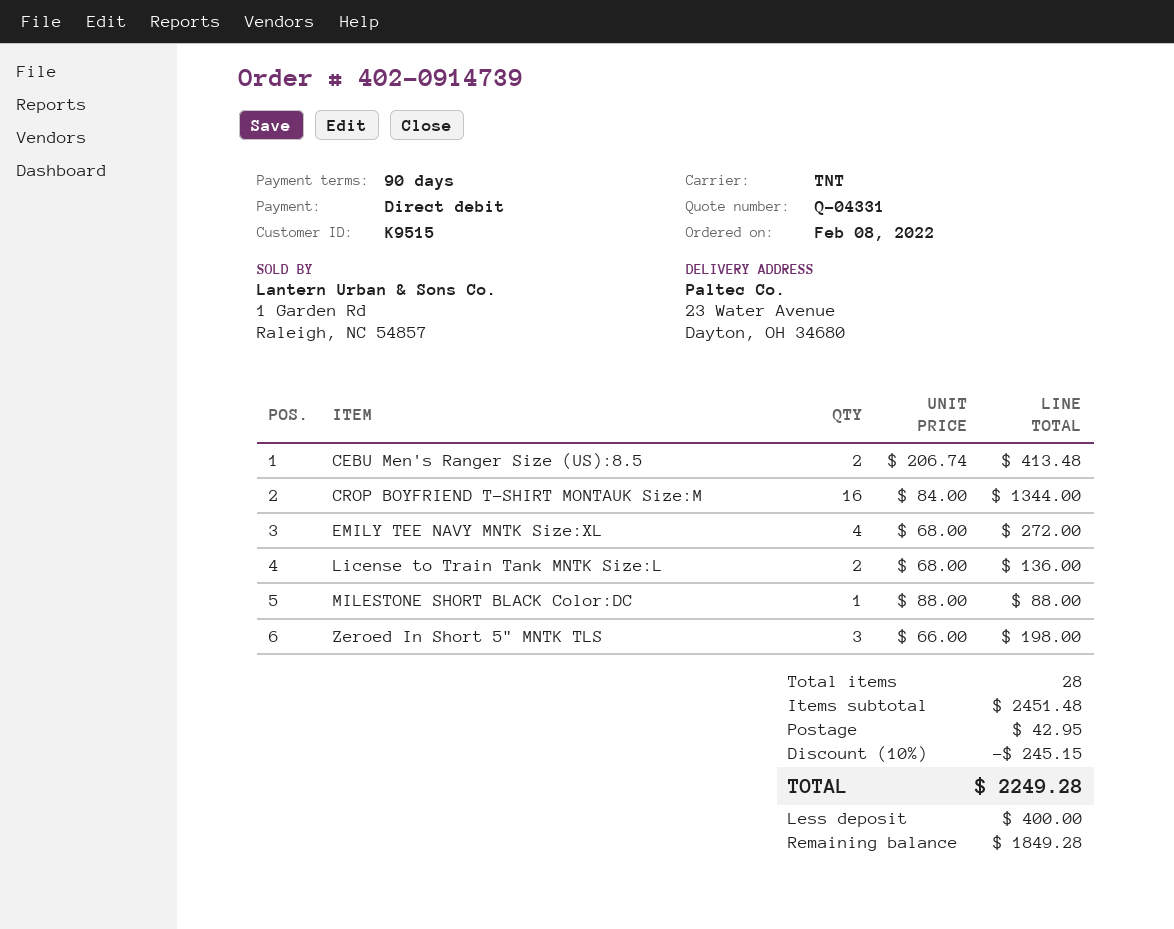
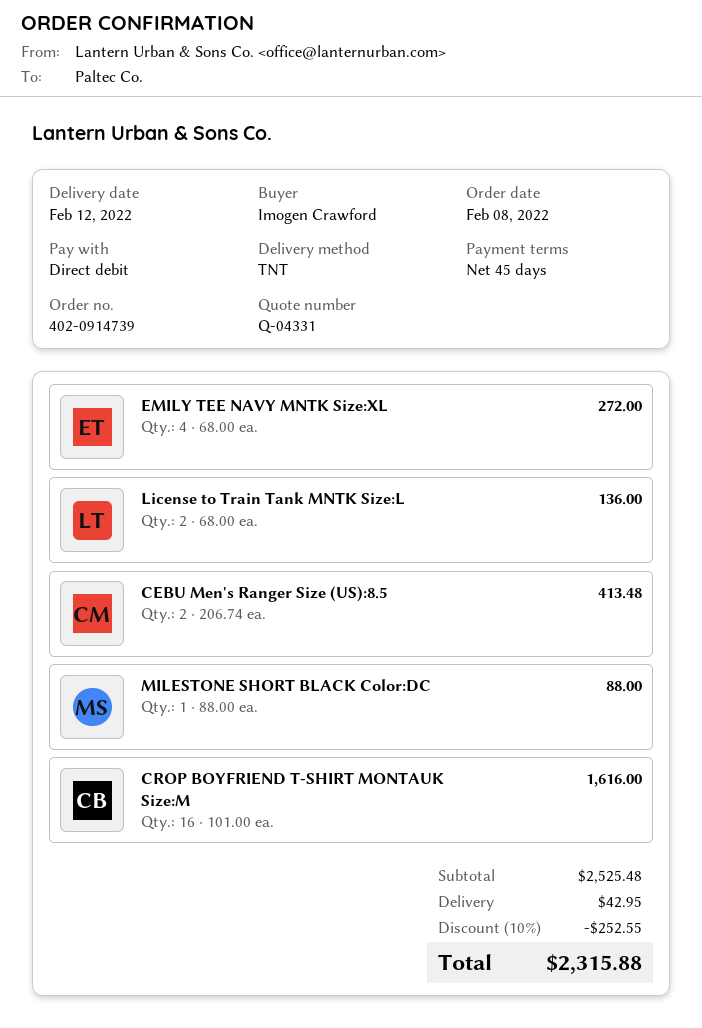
payment terms: 90 days -> 45 days
CROP BOYFRIEND T-SHIRT MONTAUK Size:M: 16 x 84.00 = 1344.00 -> 16 x 101.00 = 1616.00
Zeroed In Short 5" MNTK TLS: 3 x 66.00 = 198.00 -> none
subtotal: 2451.48 -> 2525.48
discount: 10% = 245.15 -> 10% = 252.55
total: 2249.28 -> 2315.88

